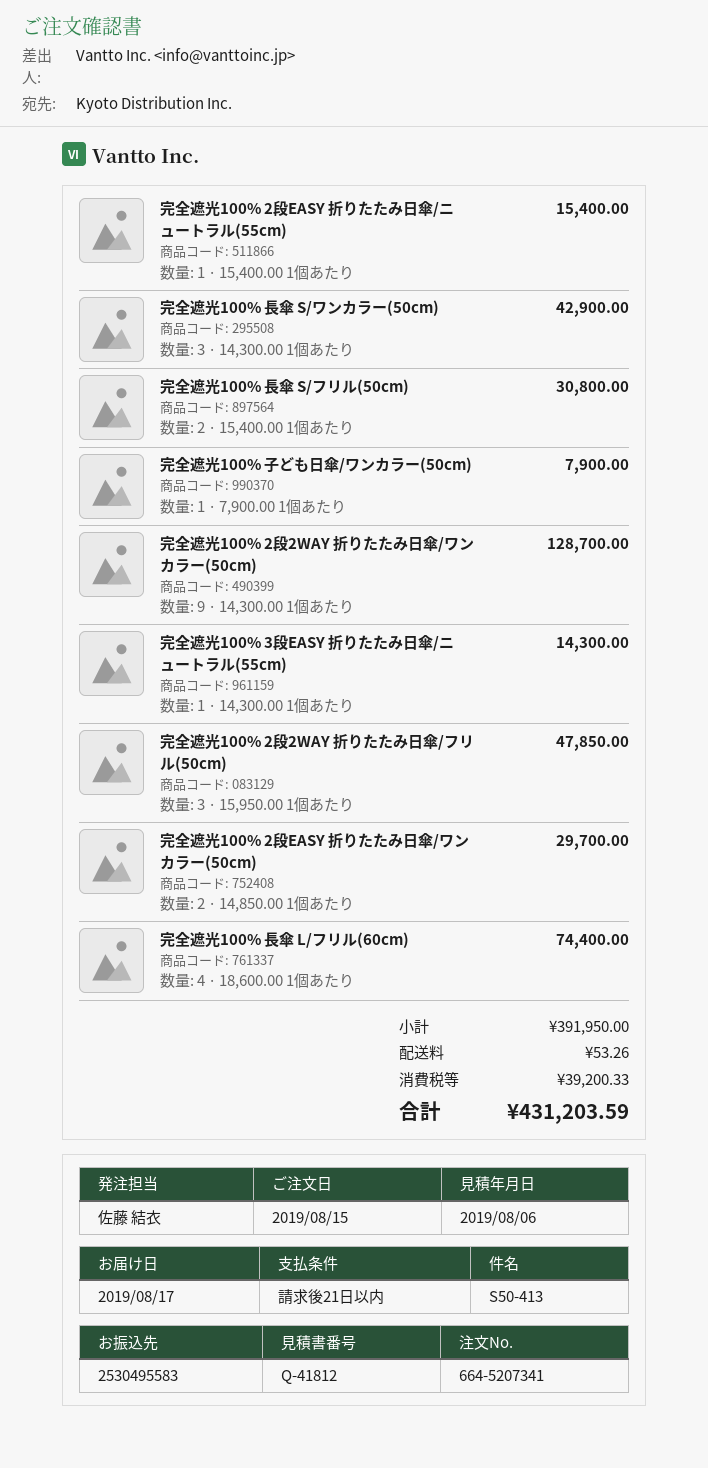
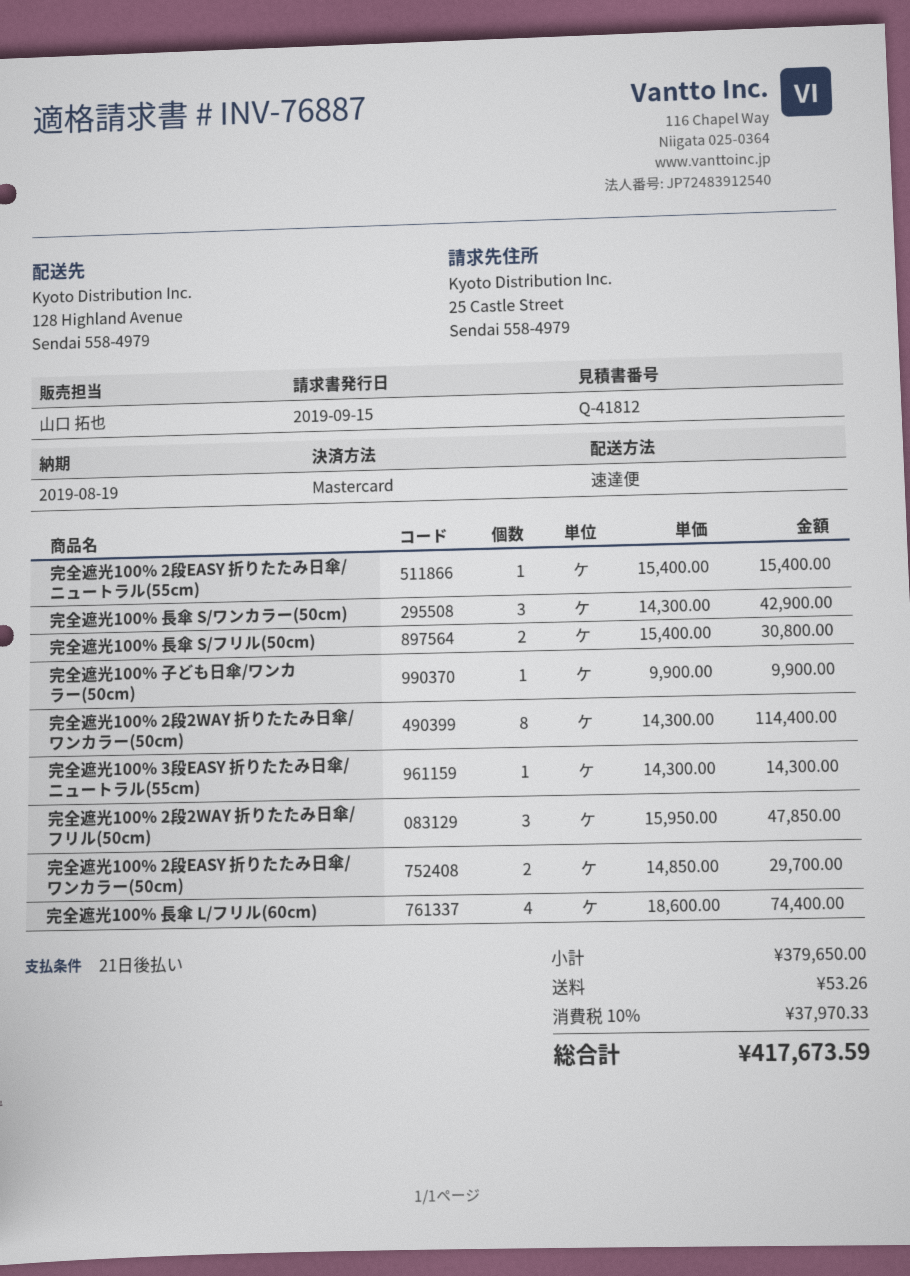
delivery date: 2019-08-17 -> 2019-08-19
完全遮光100% 子ども日傘/ワンカラー(50cm): 1 x 7900.00 = 7900.00 -> 1 x 9900.00 = 9900.00
完全遮光100% 2段2WAY 折りたたみ日傘/ワンカラー(50cm): 9 x 14300.00 = 128700.00 -> 8 x 14300.00 = 114400.00
subtotal: 391950.00 -> 379650.00
tax: 39200.33 -> 37970.33
total: 431203.59 -> 417673.59

